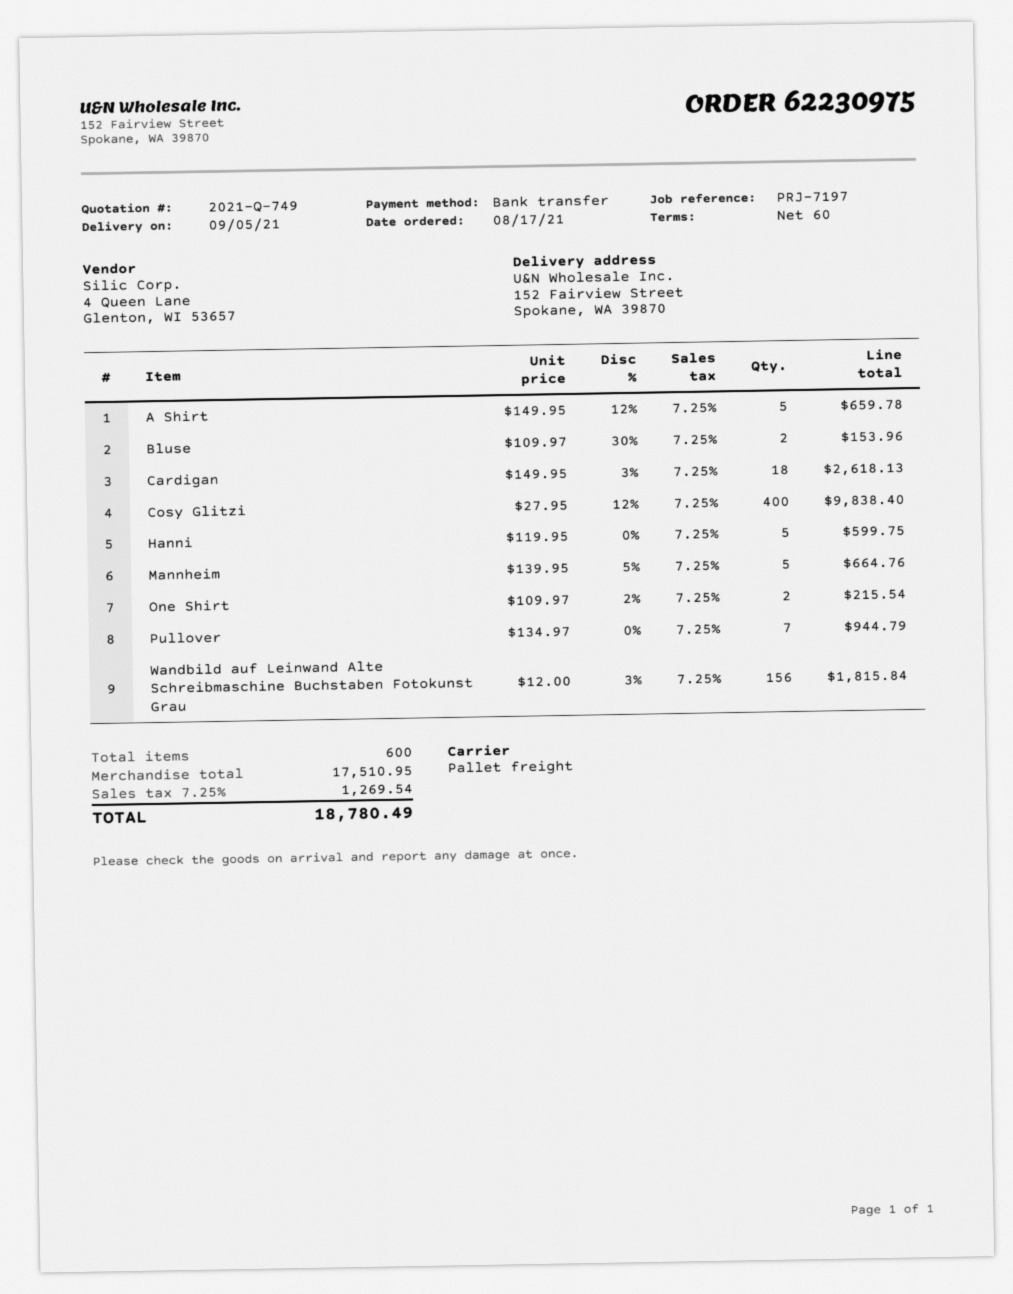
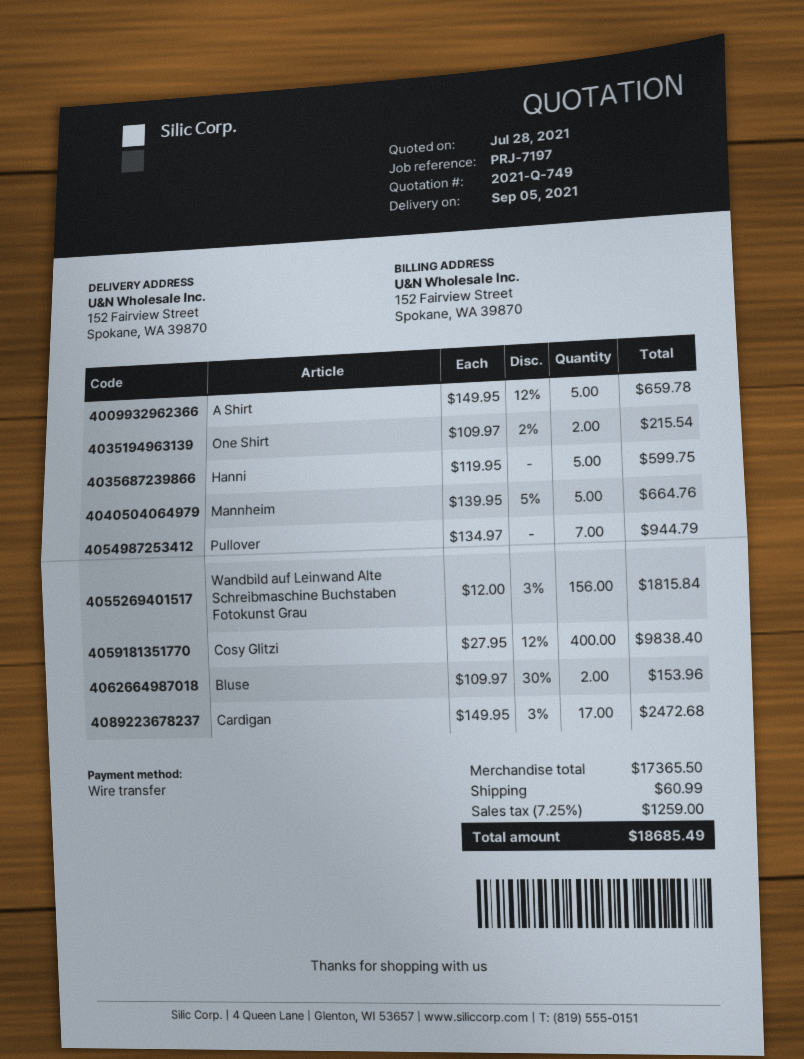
Cardigan: 18 x 149.95 - 3% = 2618.13 -> 17 x 149.95 - 3% = 2472.68
subtotal: 17510.95 -> 17365.50
shipping: none -> 60.99
tax: 7.25% = 1269.54 -> 7.25% = 1259.00
total: 18780.49 -> 18685.49

